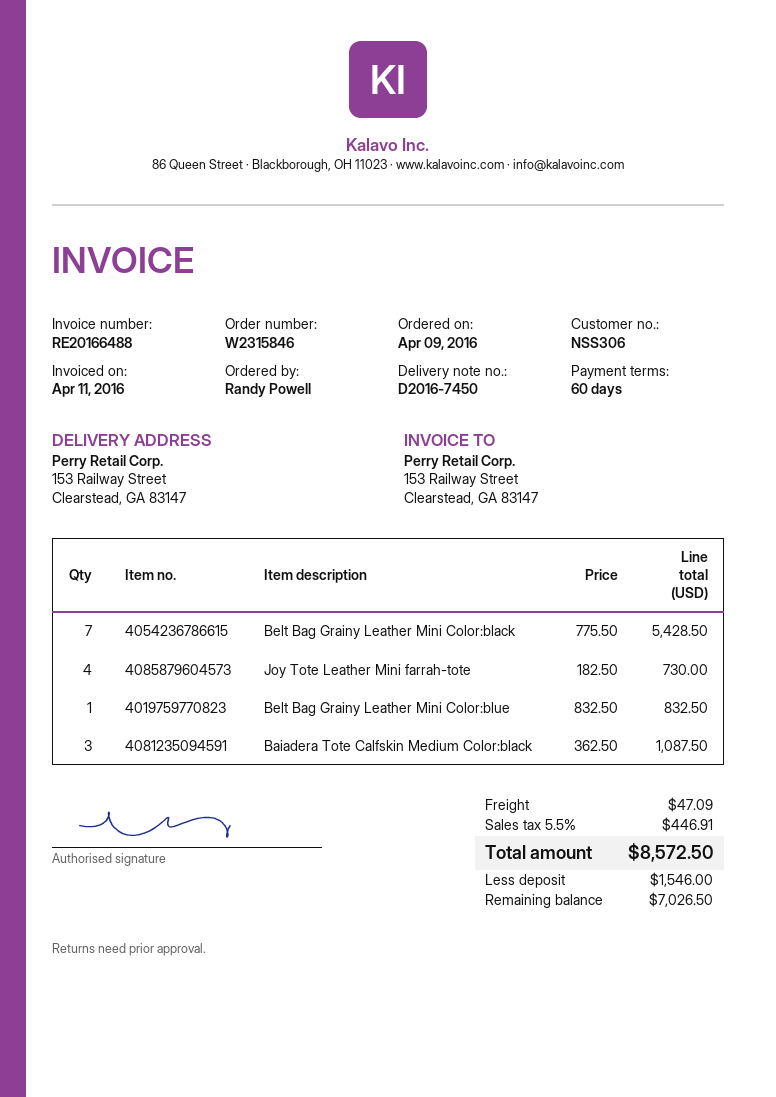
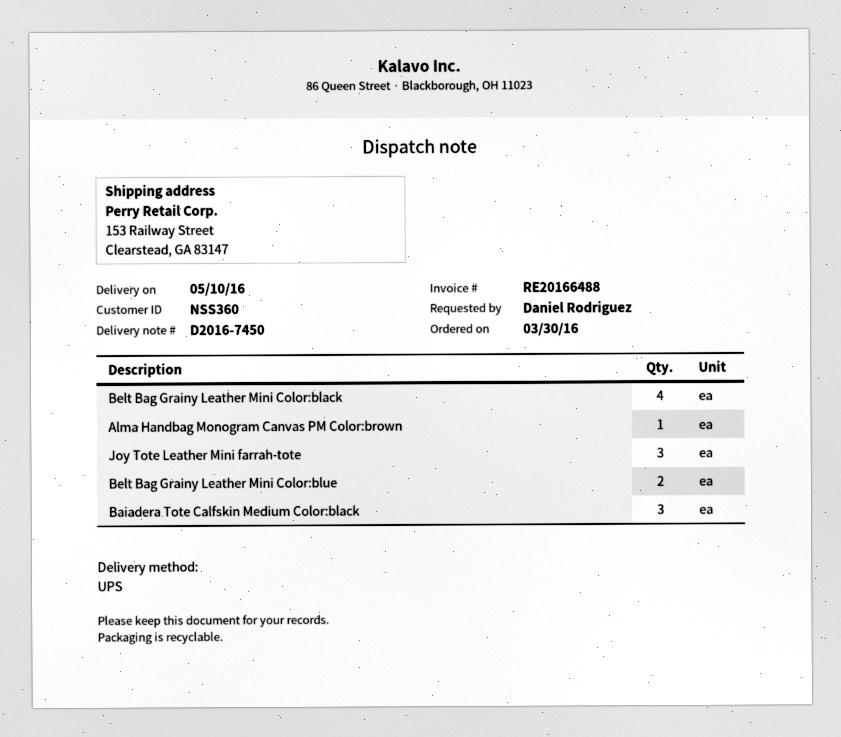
order date: 2016-04-09 -> 2016-03-30
customer number: NSS306 -> NSS360
ordered by: Randy Powell -> Daniel Rodriguez
Belt Bag Grainy Leather Mini Color:black: 7 -> 4
Joy Tote Leather Mini farrah-tote: 4 -> 3
Belt Bag Grainy Leather Mini Color:blue: 1 -> 2
Alma Handbag Monogram Canvas PM Color:brown: none -> 1

